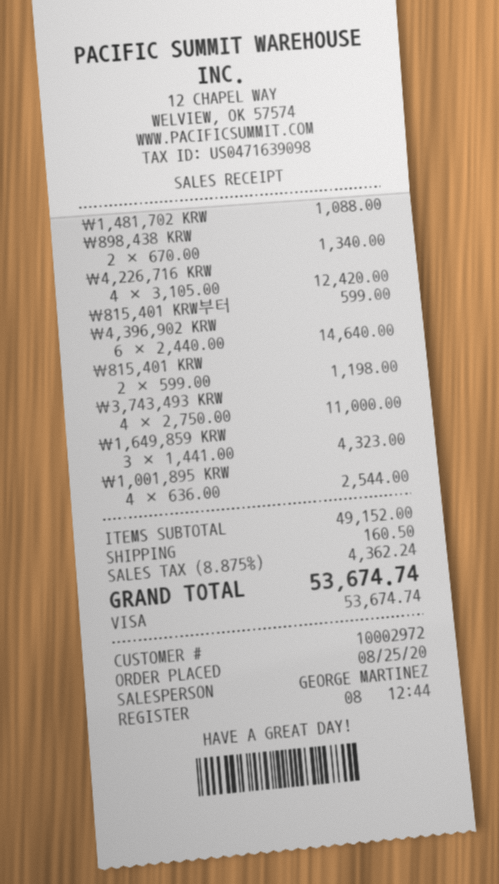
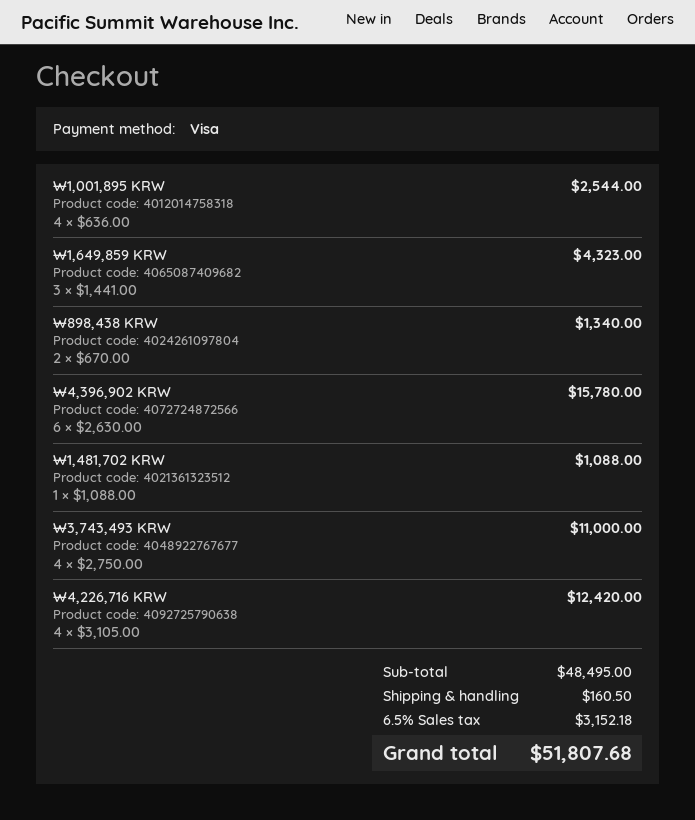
₩815,401 KRW부터: 1 x 599.00 = 599.00 -> none
₩4,396,902 KRW: 6 x 2440.00 = 14640.00 -> 6 x 2630.00 = 15780.00
₩815,401 KRW: 2 x 599.00 = 1198.00 -> none
subtotal: 49152.00 -> 48495.00
tax: 8.875% = 4362.24 -> 6.5% = 3152.18
total: 53674.74 -> 51807.68

